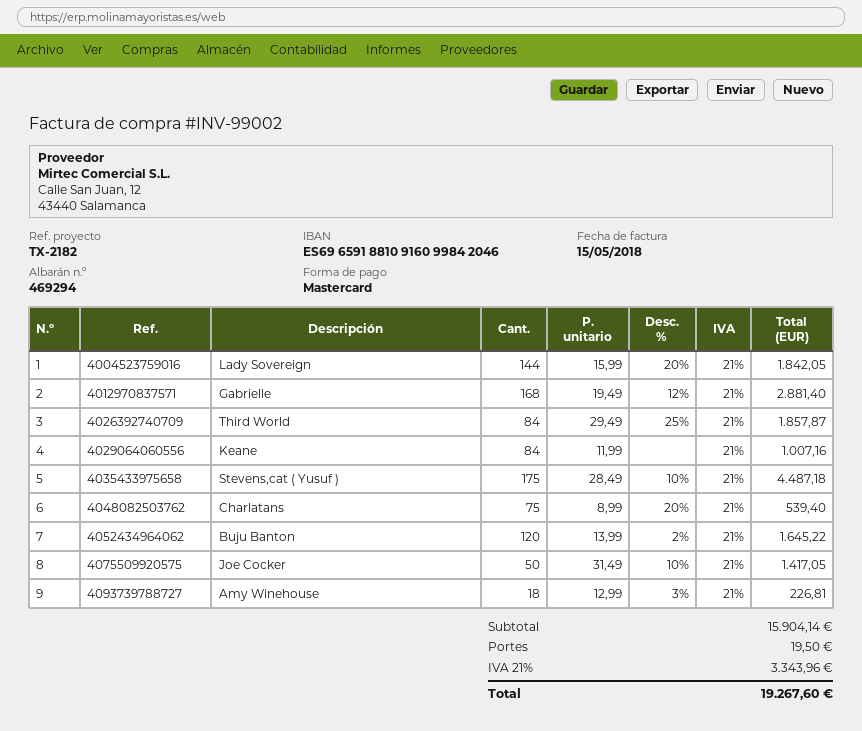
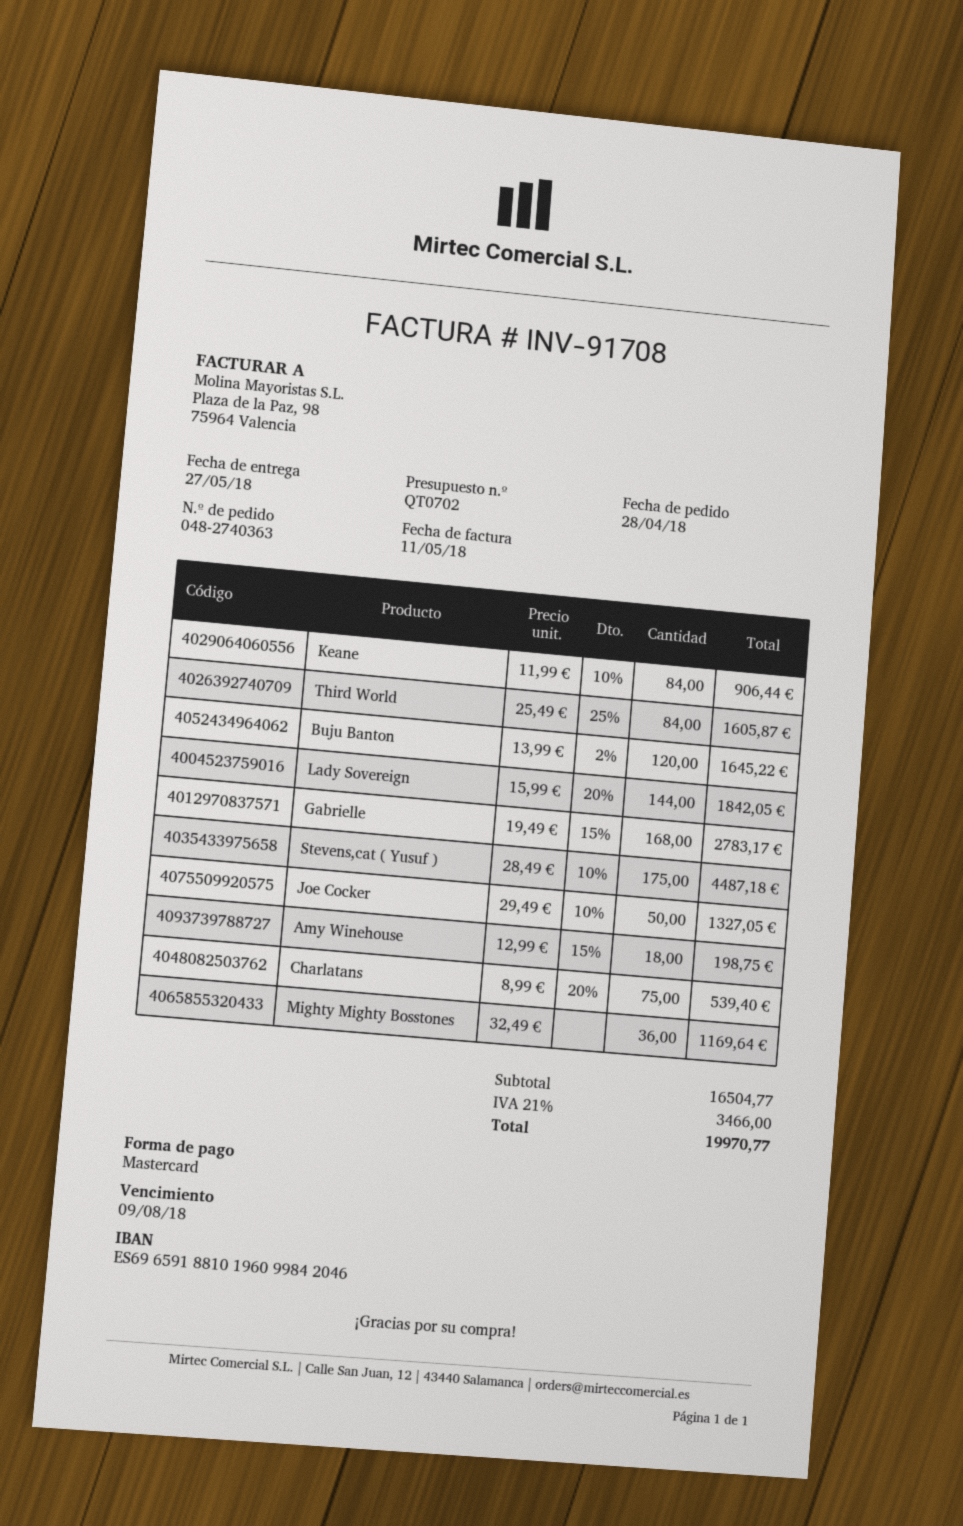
invoice number: INV-99002 -> INV-91708
invoice date: 2018-05-15 -> 2018-05-11
bank account: ES6965918810916099842046 -> ES6965918810196099842046
Gabrielle: 168 x 19.49 - 12% = 2881.40 -> 168 x 19.49 - 15% = 2783.17
Third World: 84 x 29.49 - 25% = 1857.87 -> 84 x 25.49 - 25% = 1605.87
Keane: 84 x 11.99 = 1007.16 -> 84 x 11.99 - 10% = 906.44
Joe Cocker: 50 x 31.49 - 10% = 1417.05 -> 50 x 29.49 - 10% = 1327.05
Amy Winehouse: 18 x 12.99 - 3% = 226.81 -> 18 x 12.99 - 15% = 198.75
Mighty Mighty Bosstones: none -> 36 x 32.49 = 1169.64
subtotal: 15904.14 -> 16504.77
shipping: 19.50 -> none
tax: 21% = 3343.96 -> 21% = 3466.00
total: 19267.60 -> 19970.77

